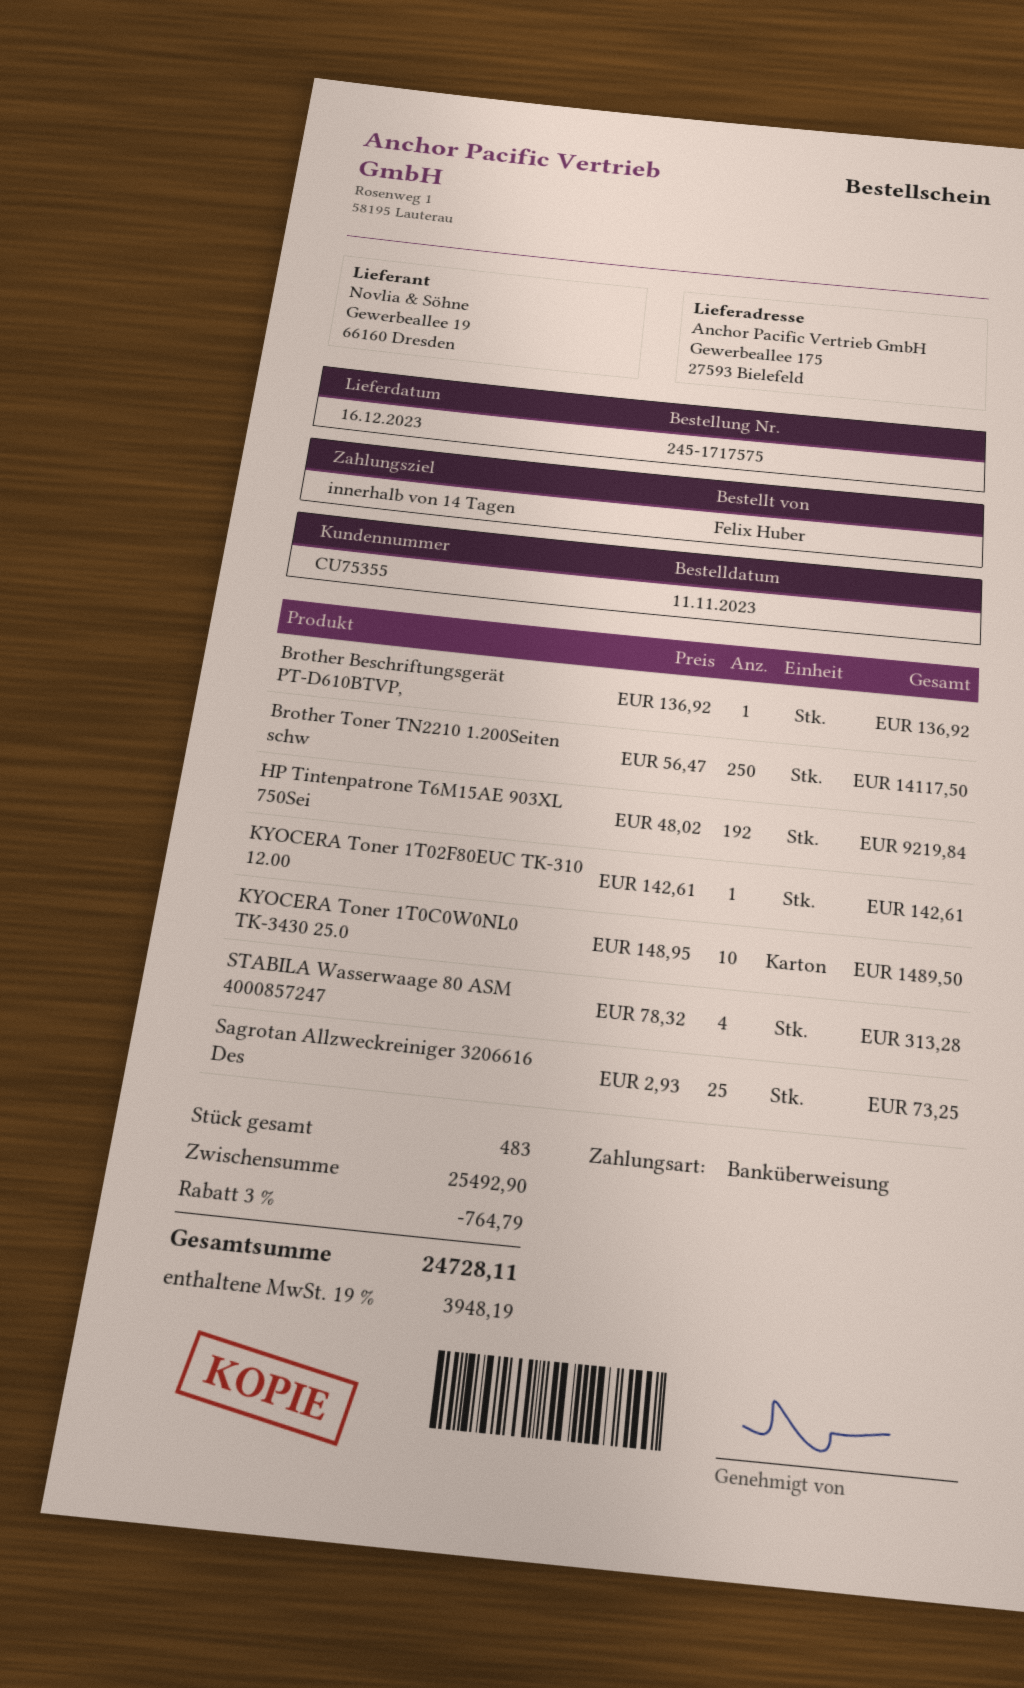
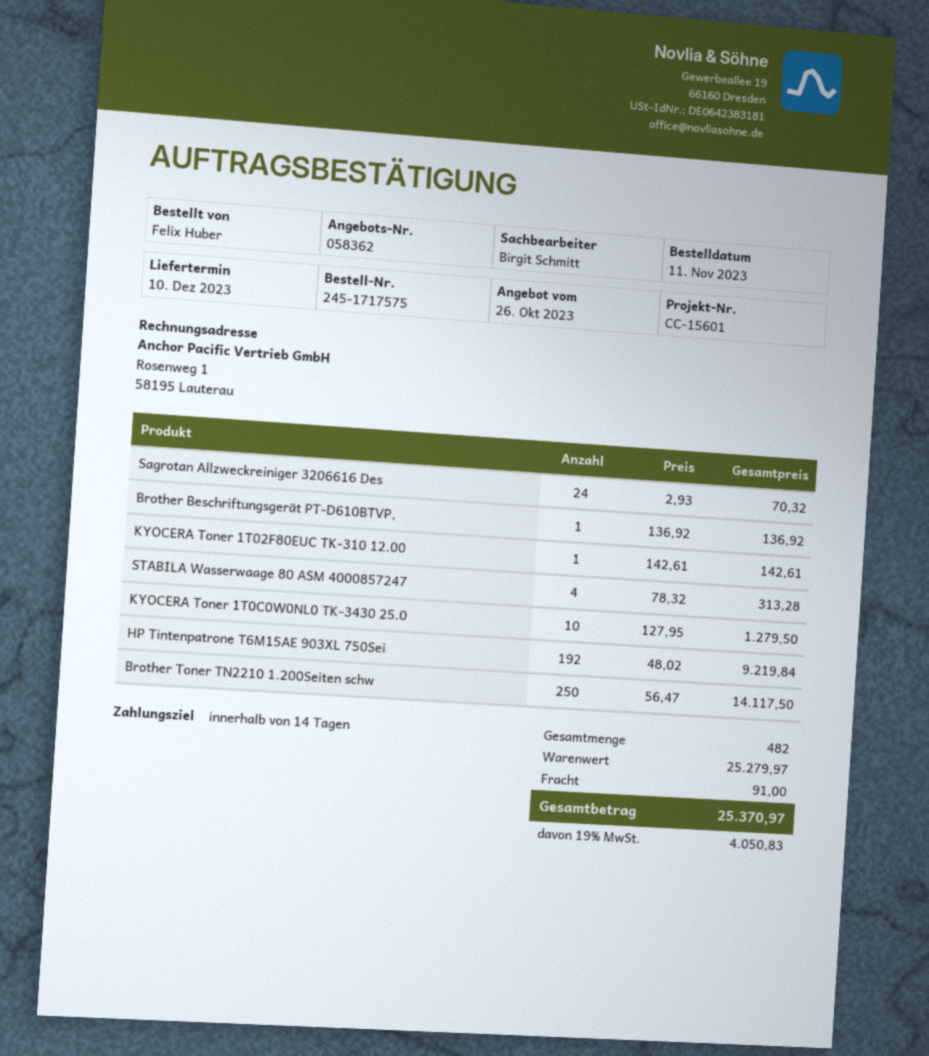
delivery date: 2023-12-16 -> 2023-12-10
KYOCERA Toner 1T0C0W0NL0 TK-3430 25.0: 10 x 148.95 = 1489.50 -> 10 x 127.95 = 1279.50
Sagrotan Allzweckreiniger 3206616 Des: 25 x 2.93 = 73.25 -> 24 x 2.93 = 70.32
total quantity: 483 -> 482
subtotal: 25492.90 -> 25279.97
discount: 3% = 764.79 -> none
shipping: none -> 91.00
tax: 19% = 3948.19 -> 19% = 4050.83
total: 24728.11 -> 25370.97

